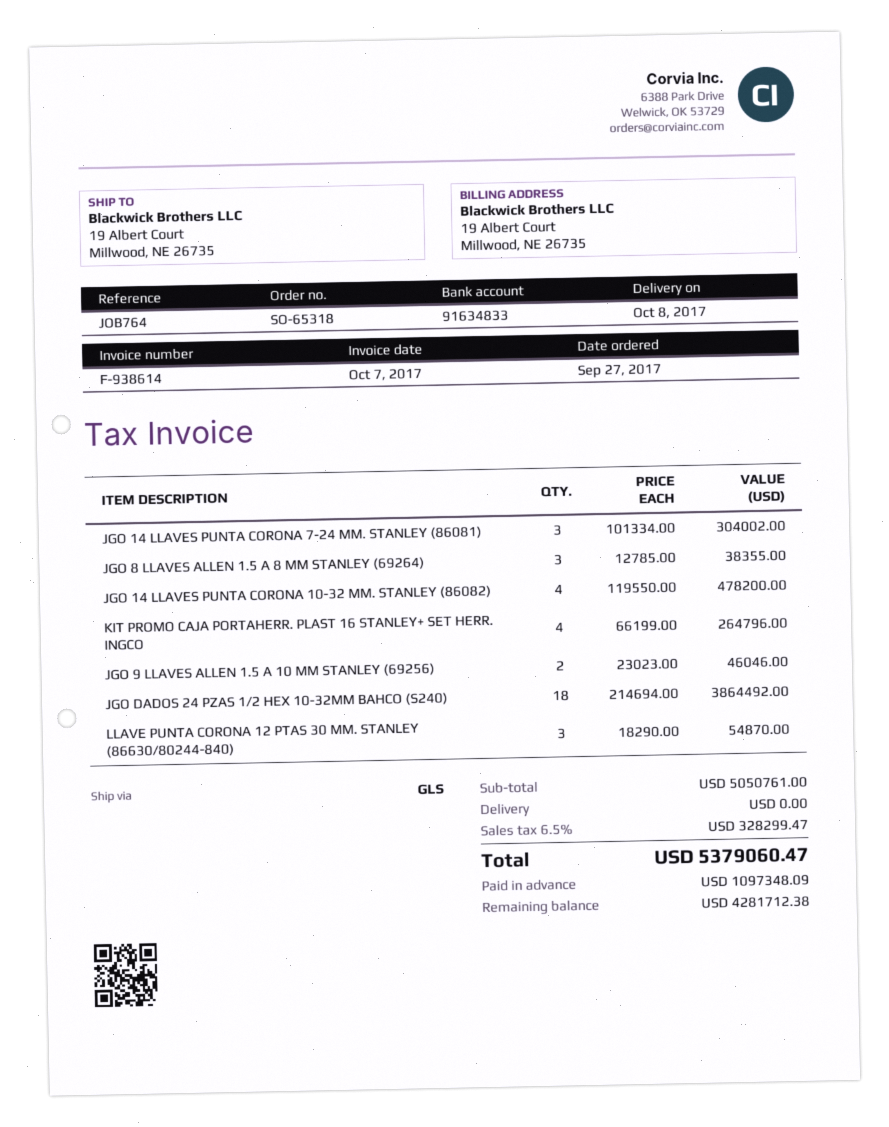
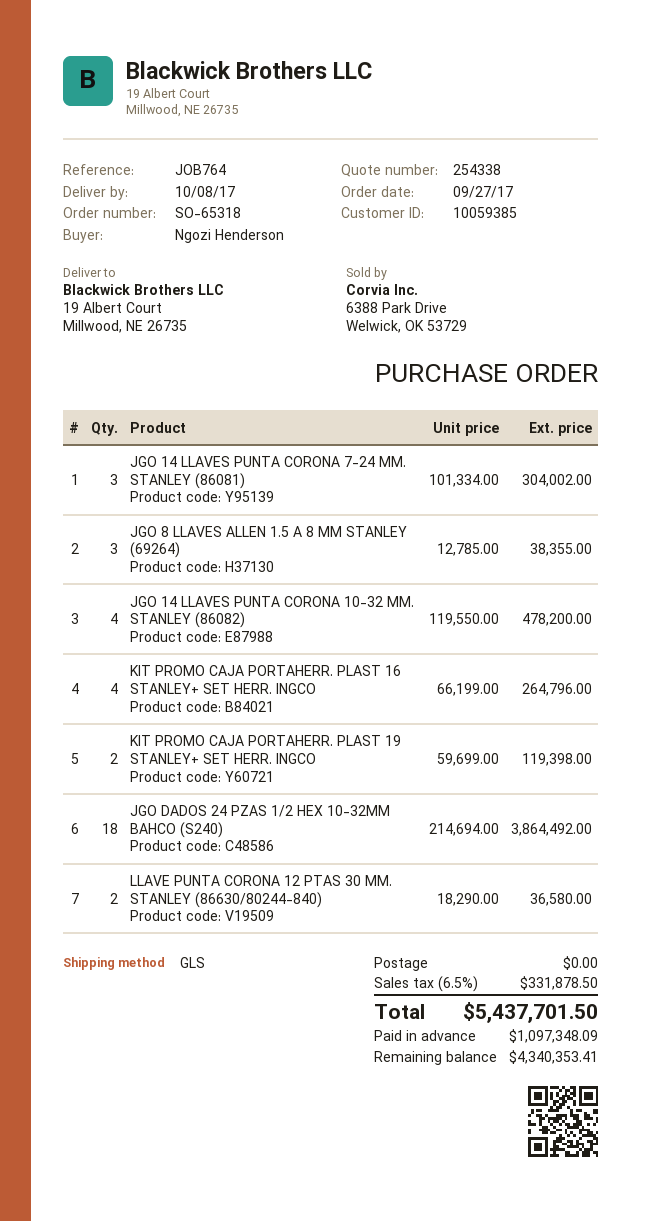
JGO 9 LLAVES ALLEN 1.5 A 10 MM STANLEY (69256): 2 x 23023.00 = 46046.00 -> none
LLAVE PUNTA CORONA 12 PTAS 30 MM. STANLEY (86630/80244-840): 3 x 18290.00 = 54870.00 -> 2 x 18290.00 = 36580.00
KIT PROMO CAJA PORTAHERR. PLAST 19 STANLEY+ SET HERR. INGCO: none -> 2 x 59699.00 = 119398.00
tax: 6.5% = 328299.47 -> 6.5% = 331878.50
total: 5379060.47 -> 5437701.50
balance: 4281712.38 -> 4340353.41

